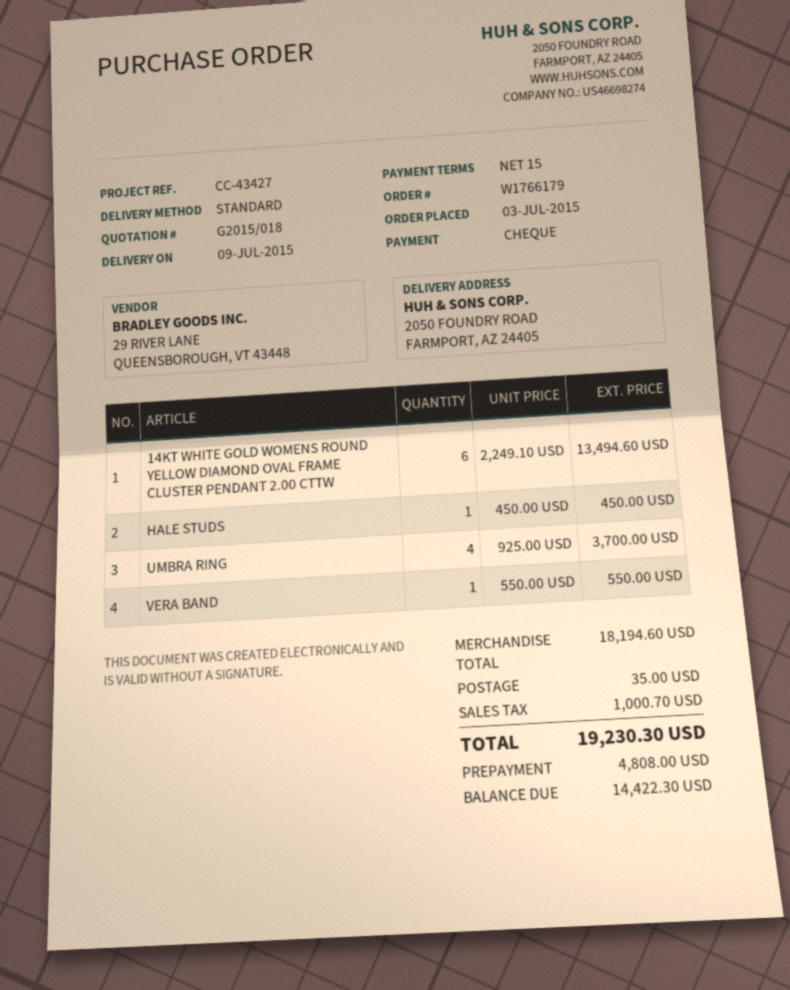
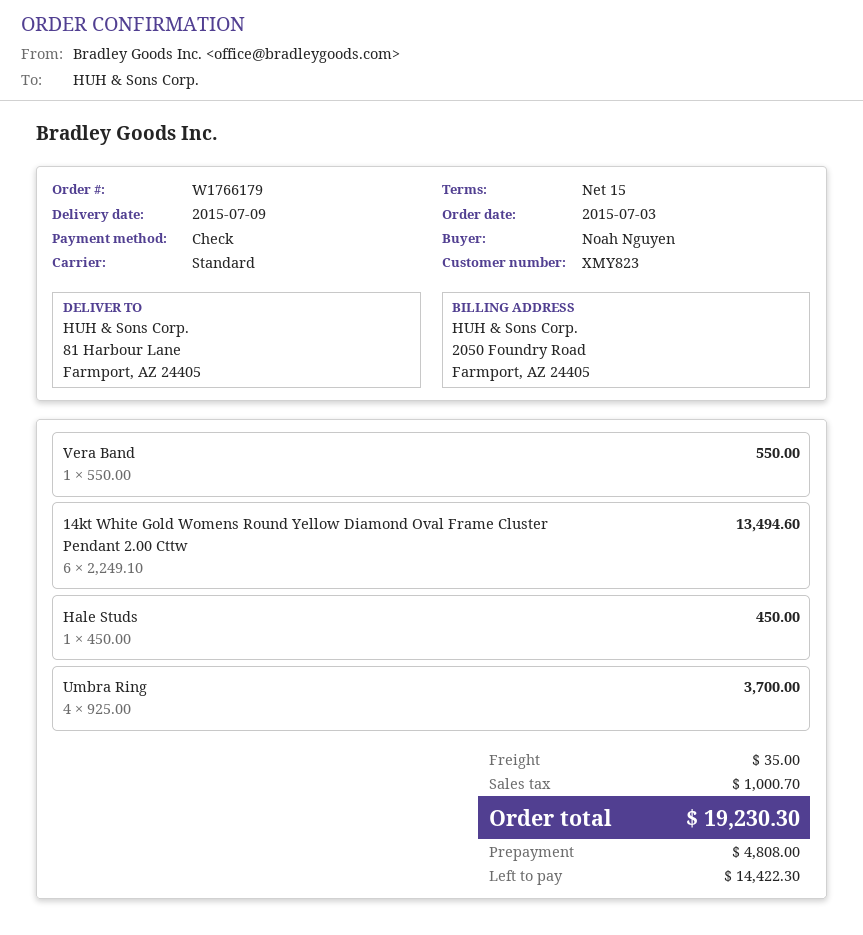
ship to: 2050 FOUNDRY ROAD, FARMPORT, AZ 24405 -> 81 Harbour Lane, Farmport, AZ 24405

